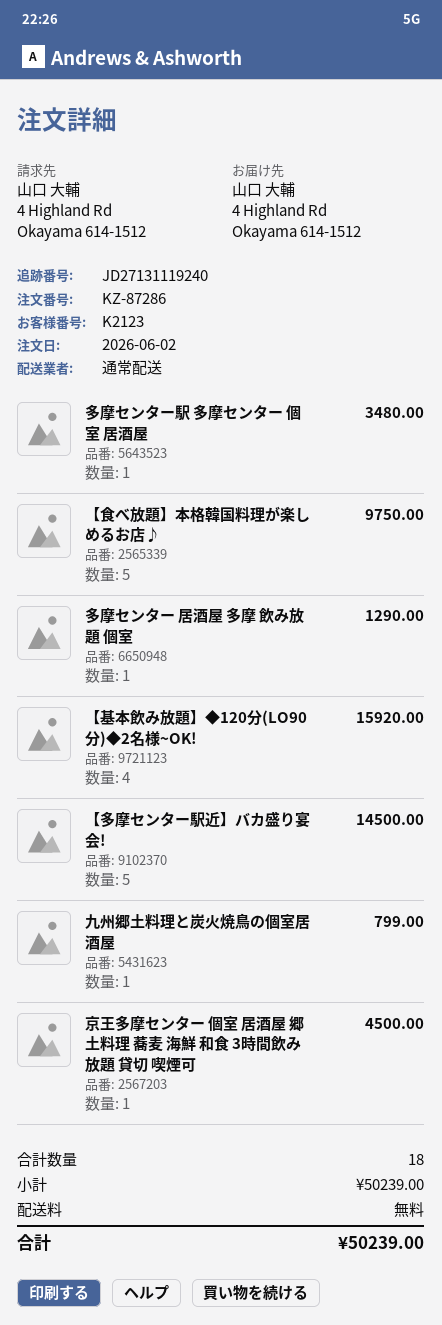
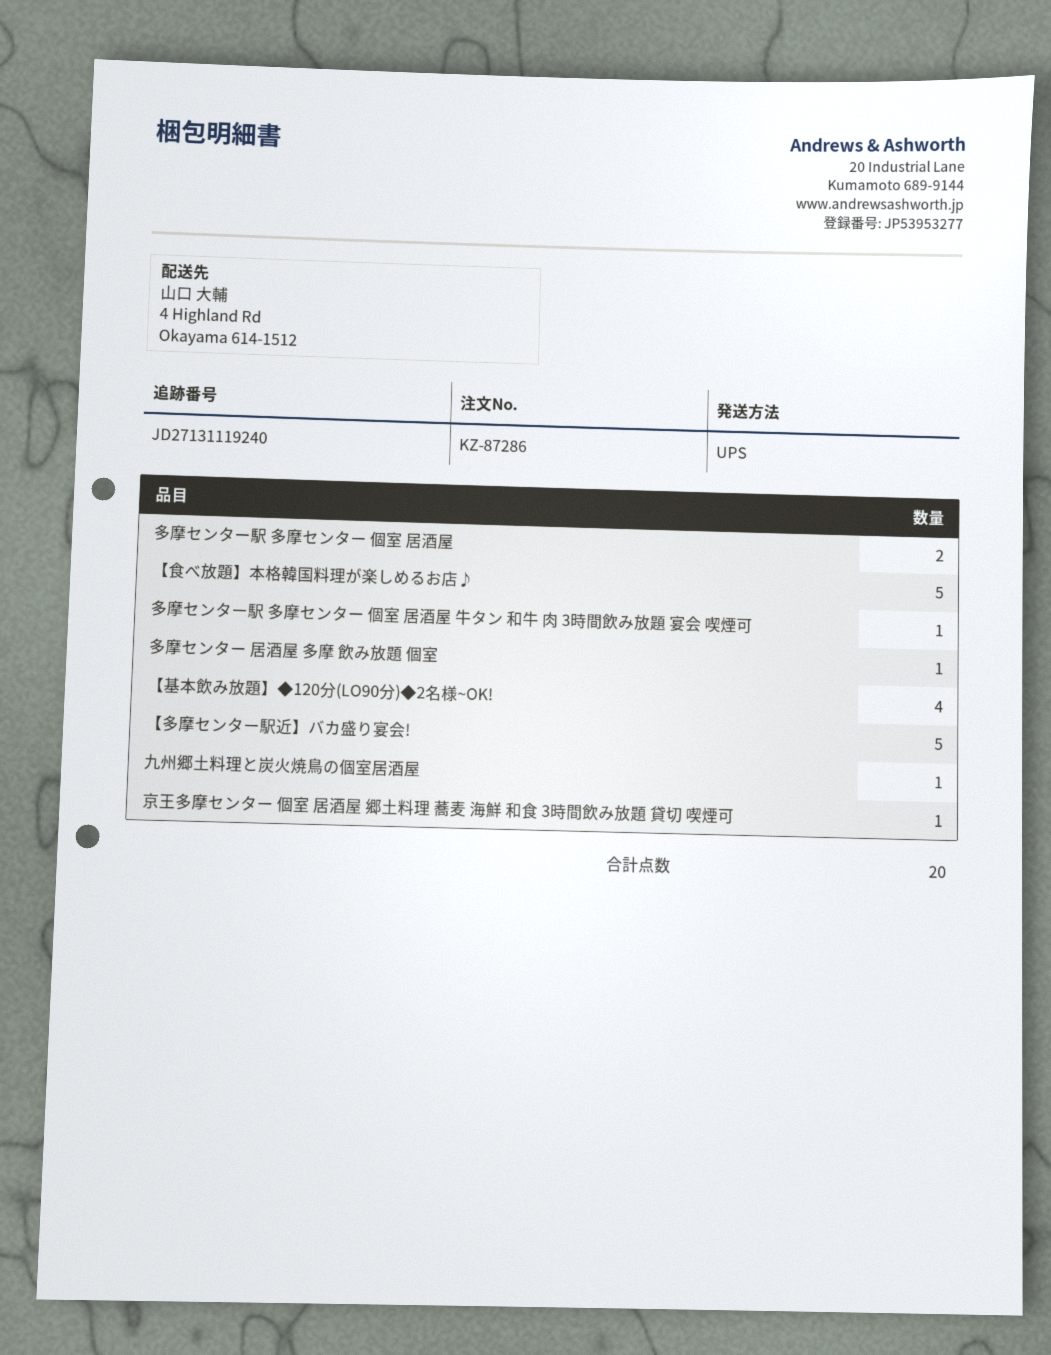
shipping method: standard -> UPS
多摩センター駅 多摩センター 個室 居酒屋: 1 -> 2
多摩センター駅 多摩センター 個室 居酒屋 牛タン 和牛 肉 3時間飲み放題 宴会 喫煙可: none -> 1
total quantity: 18 -> 20

